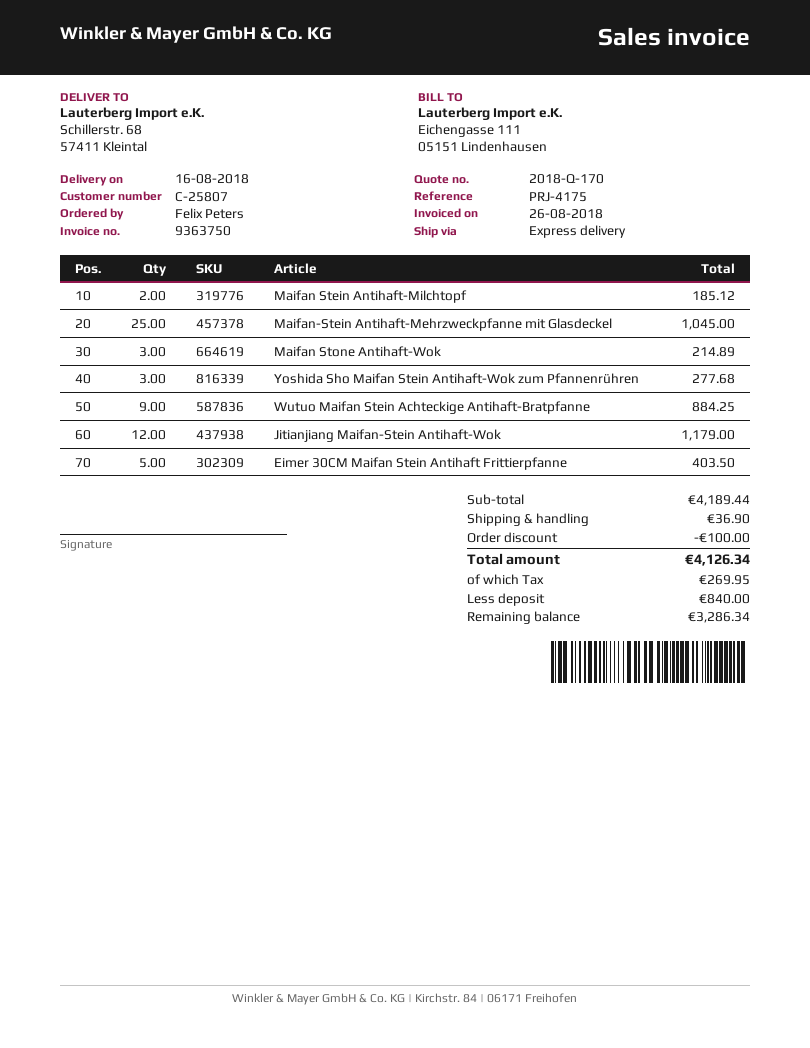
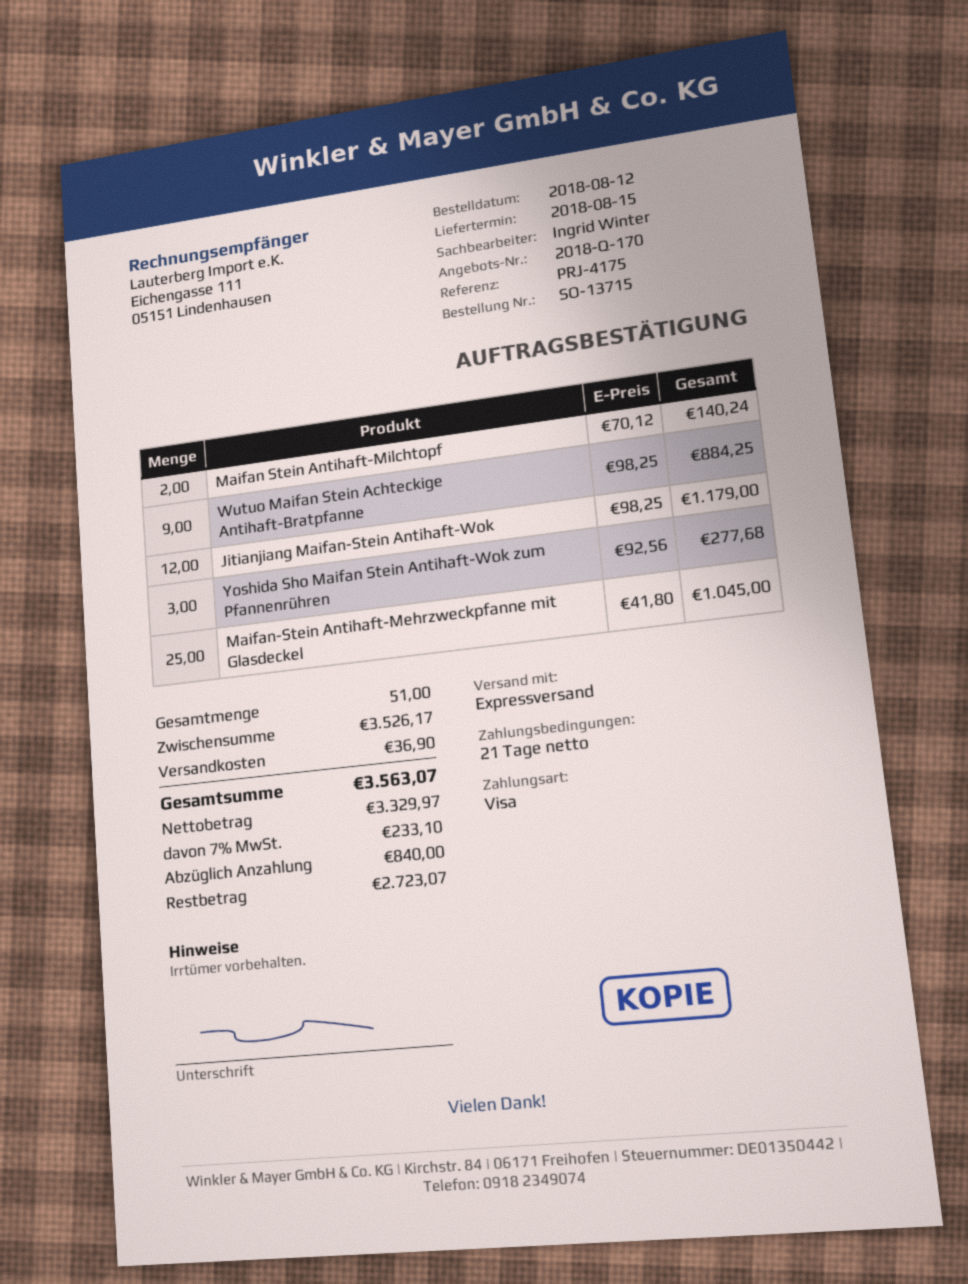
delivery date: 2018-08-16 -> 2018-08-15
Maifan Stein Antihaft-Milchtopf: 2 for 185.12 -> 2 for 140.24
Maifan Stone Antihaft-Wok: 3 for 214.89 -> none
Eimer 30CM Maifan Stein Antihaft Frittierpfanne: 5 for 403.50 -> none
subtotal: 4189.44 -> 3526.17
discount: 100.00 -> none
tax: 269.95 -> 233.10
total: 4126.34 -> 3563.07
balance: 3286.34 -> 2723.07

